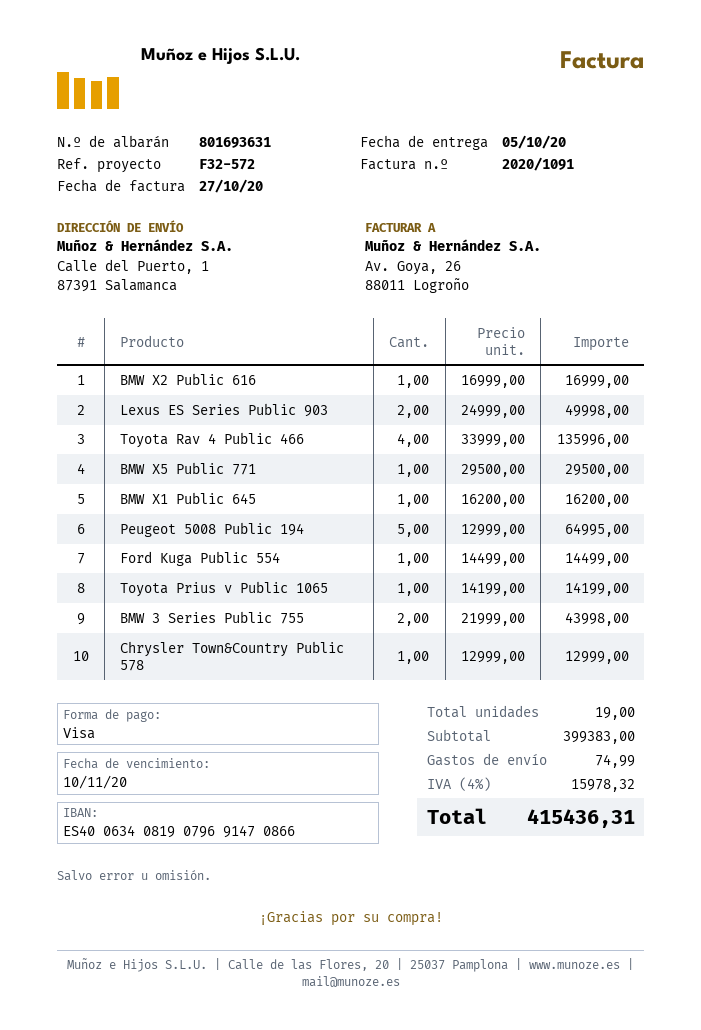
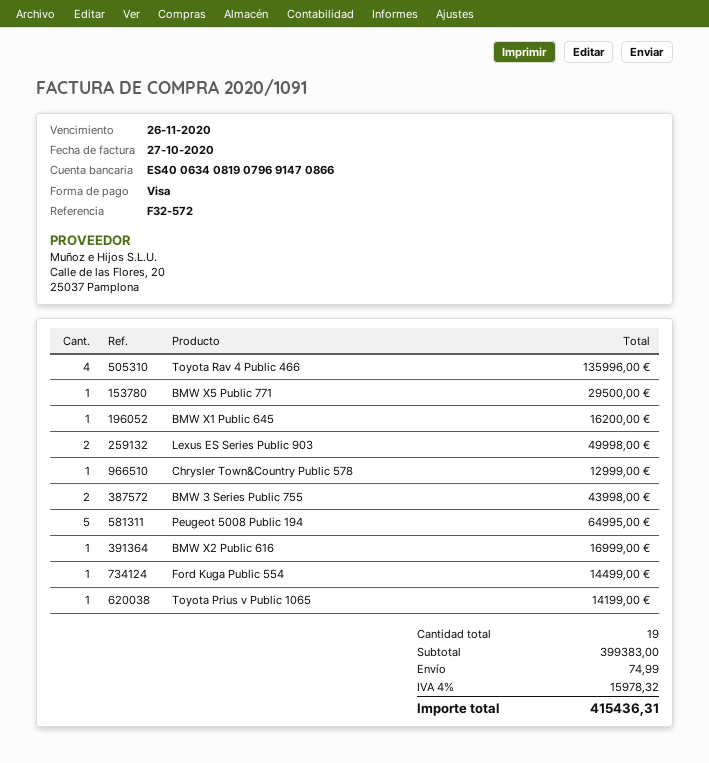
due date: 2020-11-10 -> 2020-11-26

